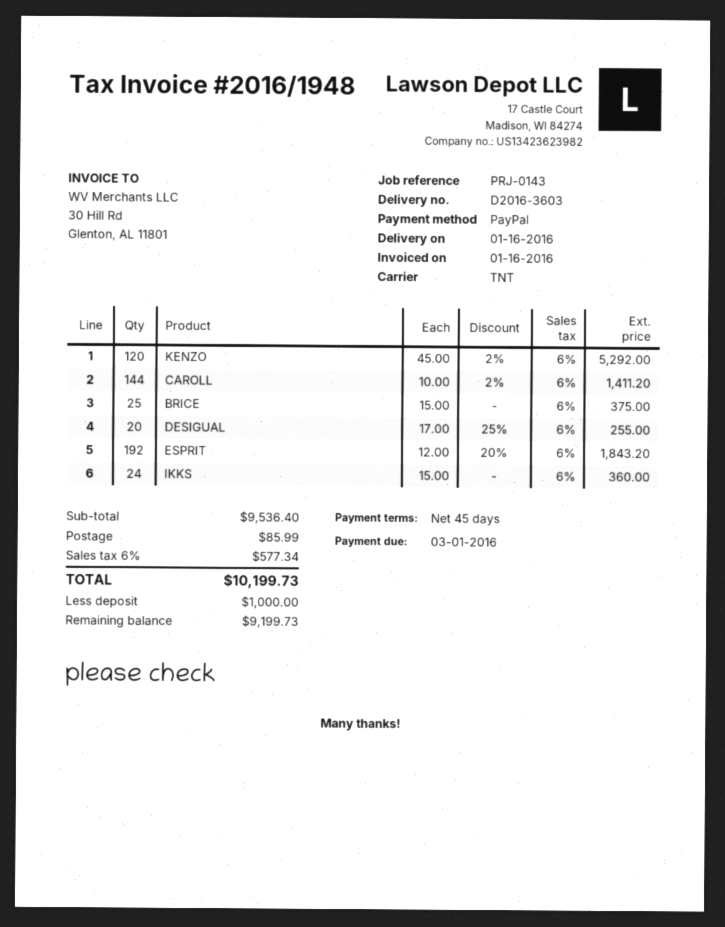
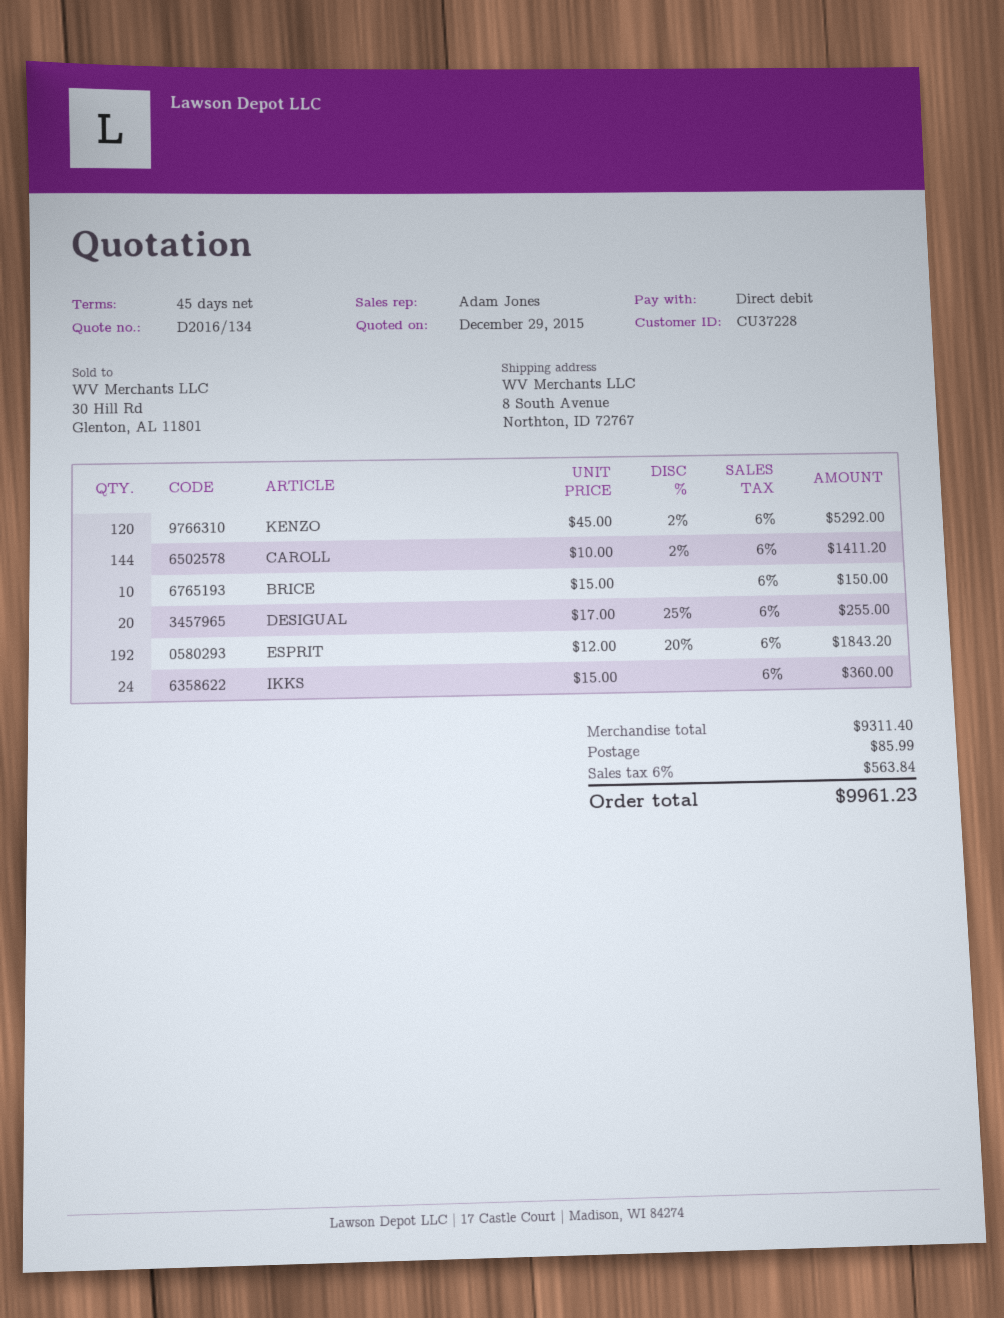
payment method: PayPal -> direct debit
BRICE: 25 x 15.00 = 375.00 -> 10 x 15.00 = 150.00
subtotal: 9536.40 -> 9311.40
tax: 6% = 577.34 -> 6% = 563.84
total: 10199.73 -> 9961.23

